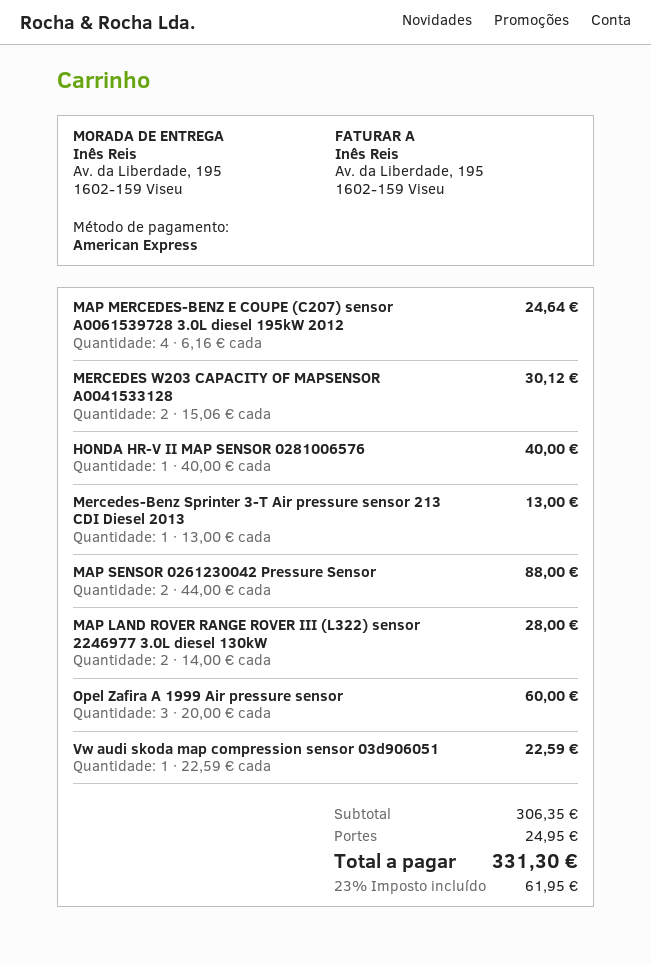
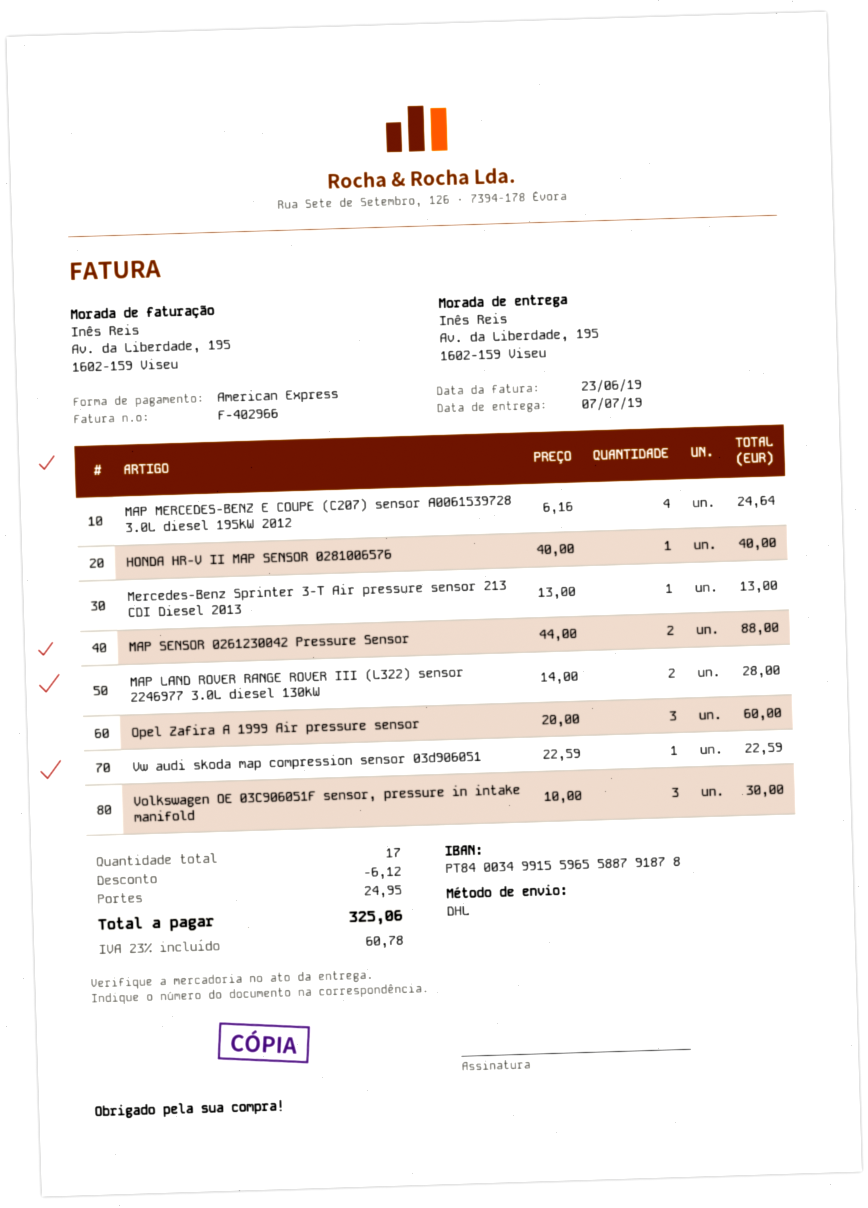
MERCEDES W203 CAPACITY OF MAPSENSOR A0041533128: 2 x 15.06 = 30.12 -> none
Volkswagen OE 03C906051F sensor, pressure in intake manifold: none -> 3 x 10.00 = 30.00
discount: none -> 6.12
tax: 23% = 61.95 -> 23% = 60.78
total: 331.30 -> 325.06

